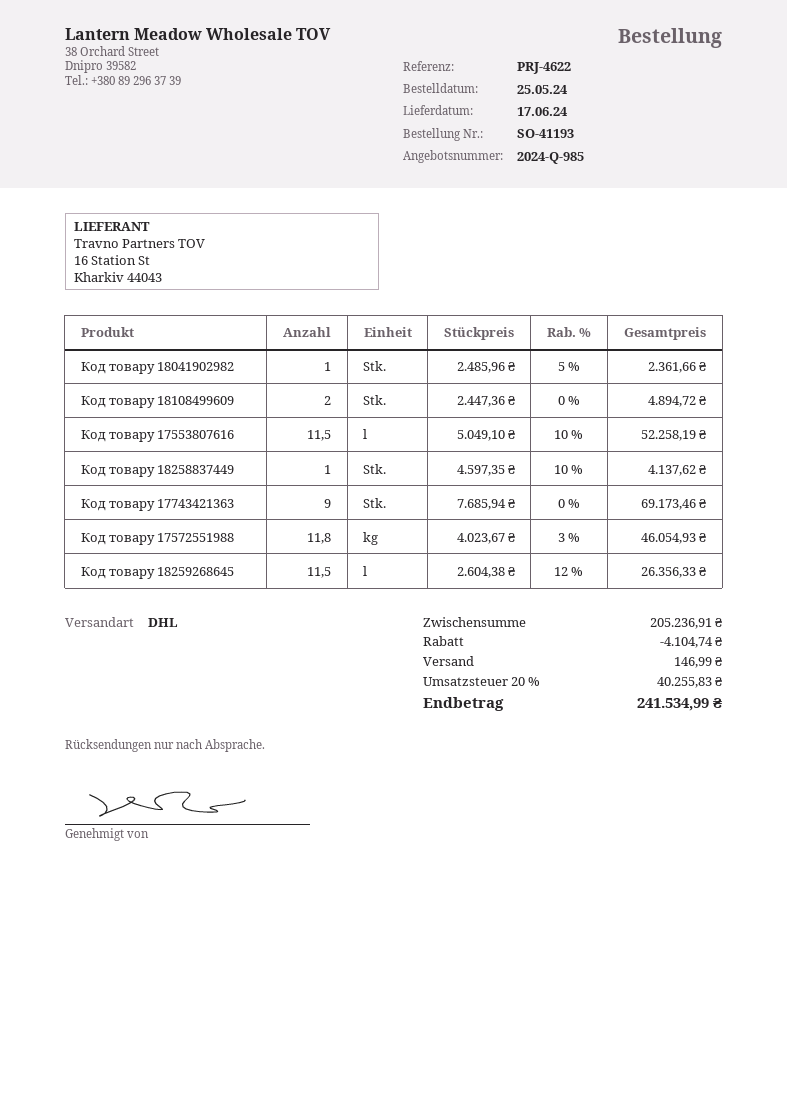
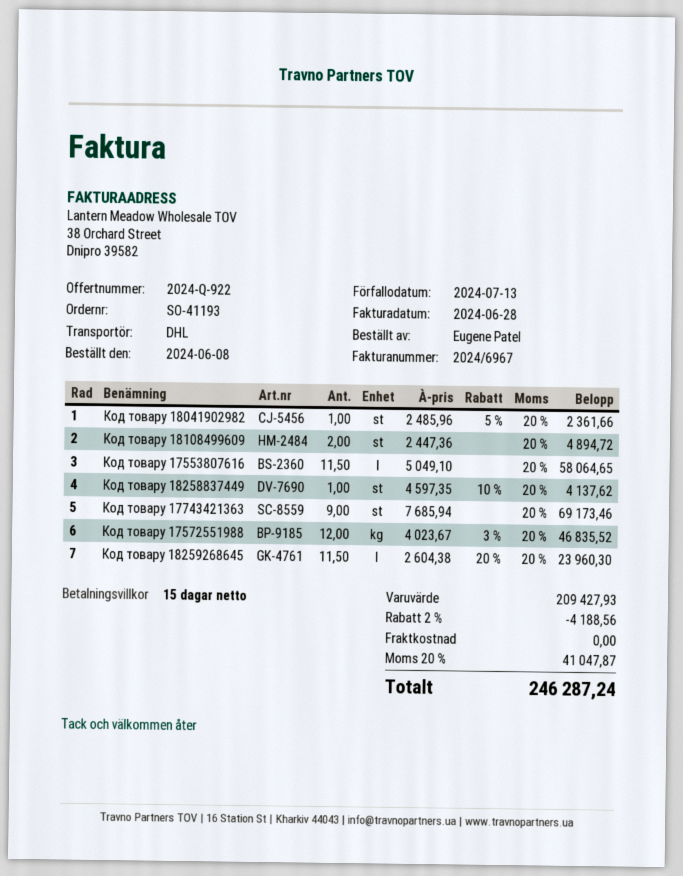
quote number: 2024-Q-985 -> 2024-Q-922
order date: 2024-05-25 -> 2024-06-08
Код товару 17553807616: 11.5 x 5049.10 - 10% = 52258.19 -> 11.5 x 5049.10 = 58064.65
Код товару 17572551988: 11.8 x 4023.67 - 3% = 46054.93 -> 12 x 4023.67 - 3% = 46835.52
Код товару 18259268645: 11.5 x 2604.38 - 12% = 26356.33 -> 11.5 x 2604.38 - 20% = 23960.30
subtotal: 205236.91 -> 209427.93
discount: 4104.74 -> 4188.56
shipping: 146.99 -> 0.00
tax: 20% = 40255.83 -> 20% = 41047.87
total: 241534.99 -> 246287.24

